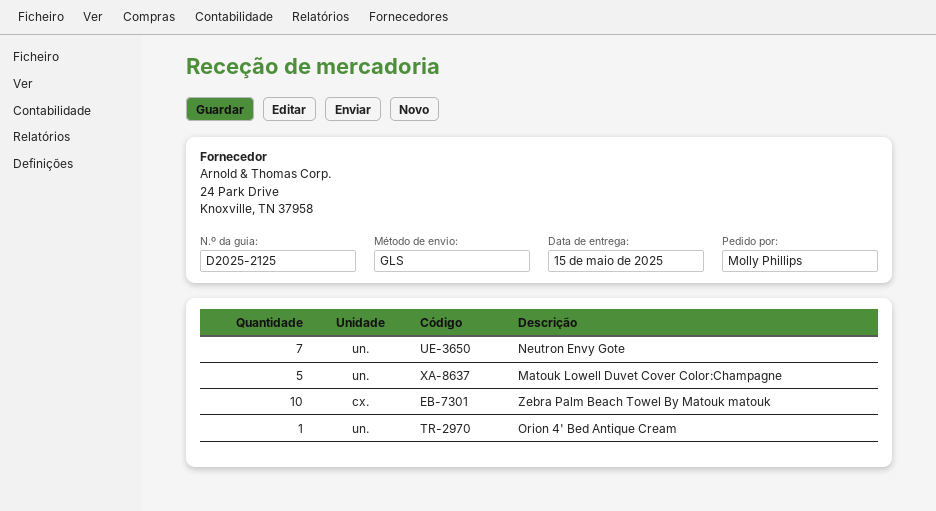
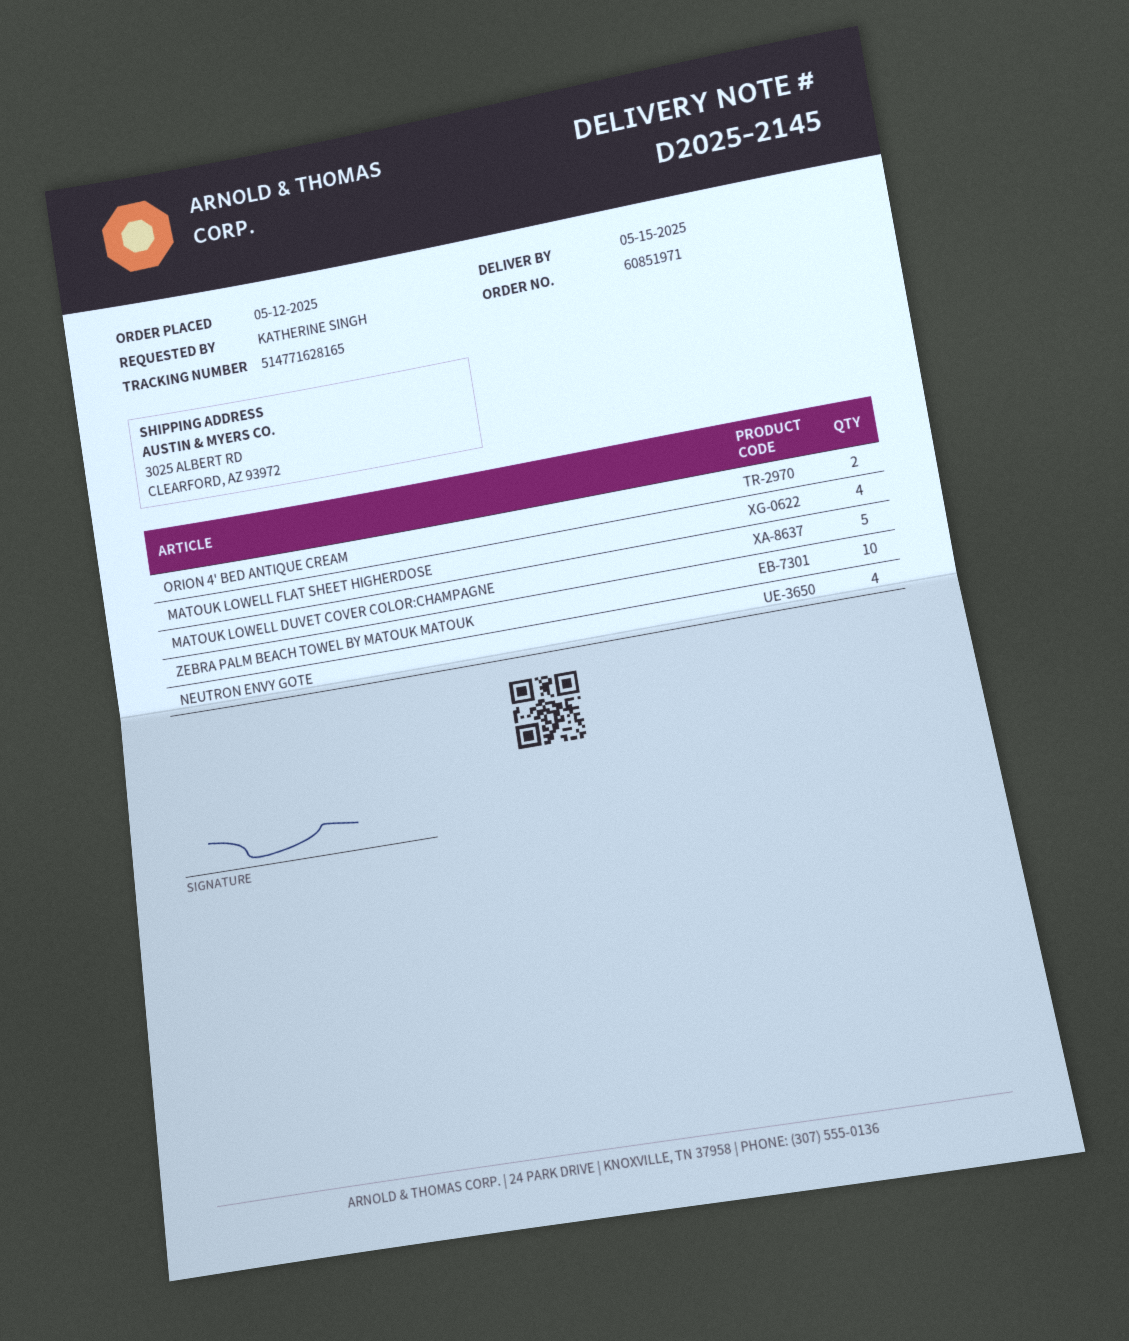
delivery note number: D2025-2125 -> D2025-2145
ordered by: Molly Phillips -> KATHERINE SINGH
Neutron Envy Gote: 7 -> 4
Orion 4' Bed Antique Cream: 1 -> 2
MATOUK LOWELL FLAT SHEET HIGHERDOSE: none -> 4

